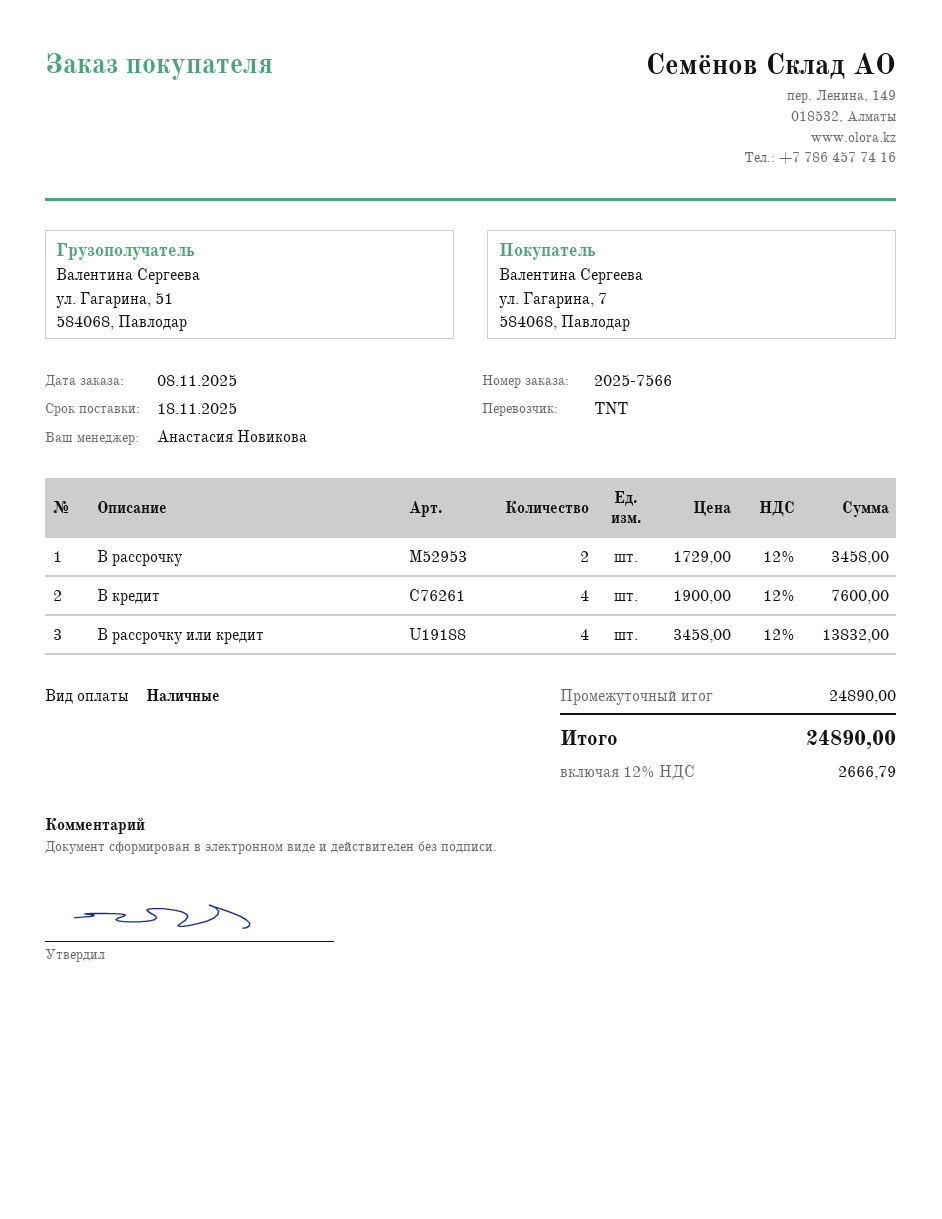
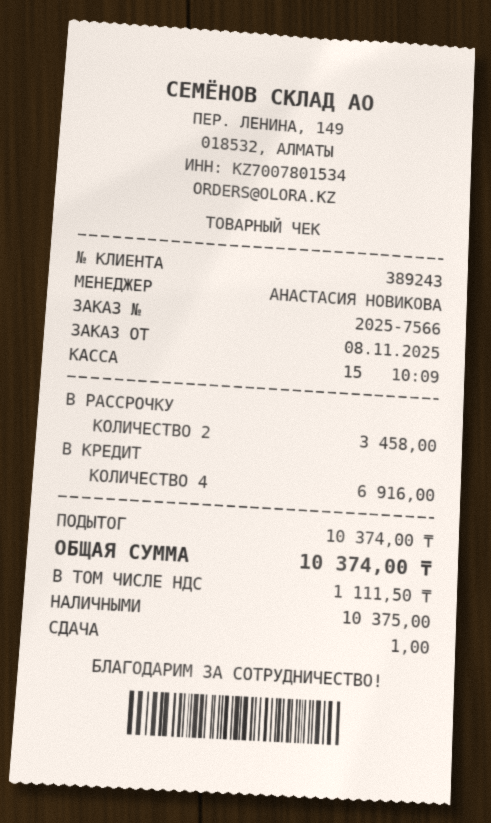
В кредит: 4 for 7600.00 -> 4 for 6916.00
В рассрочку или кредит: 4 for 13832.00 -> none
subtotal: 24890.00 -> 10374.00
tax: 2666.79 -> 1111.50
total: 24890.00 -> 10374.00

